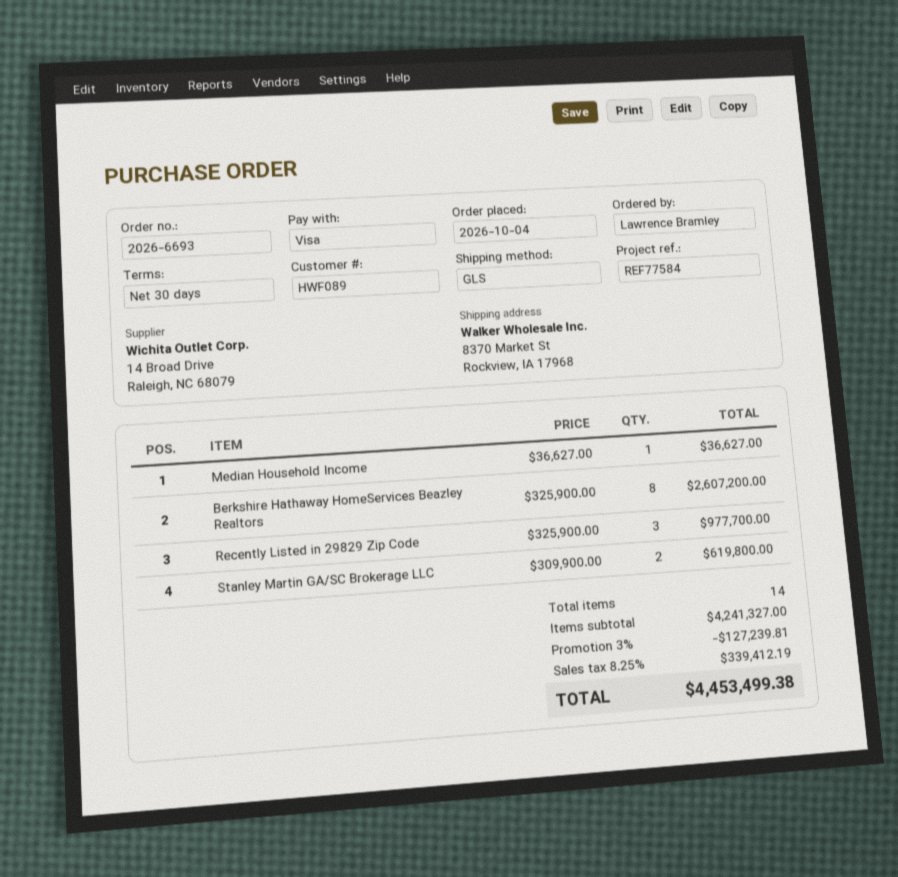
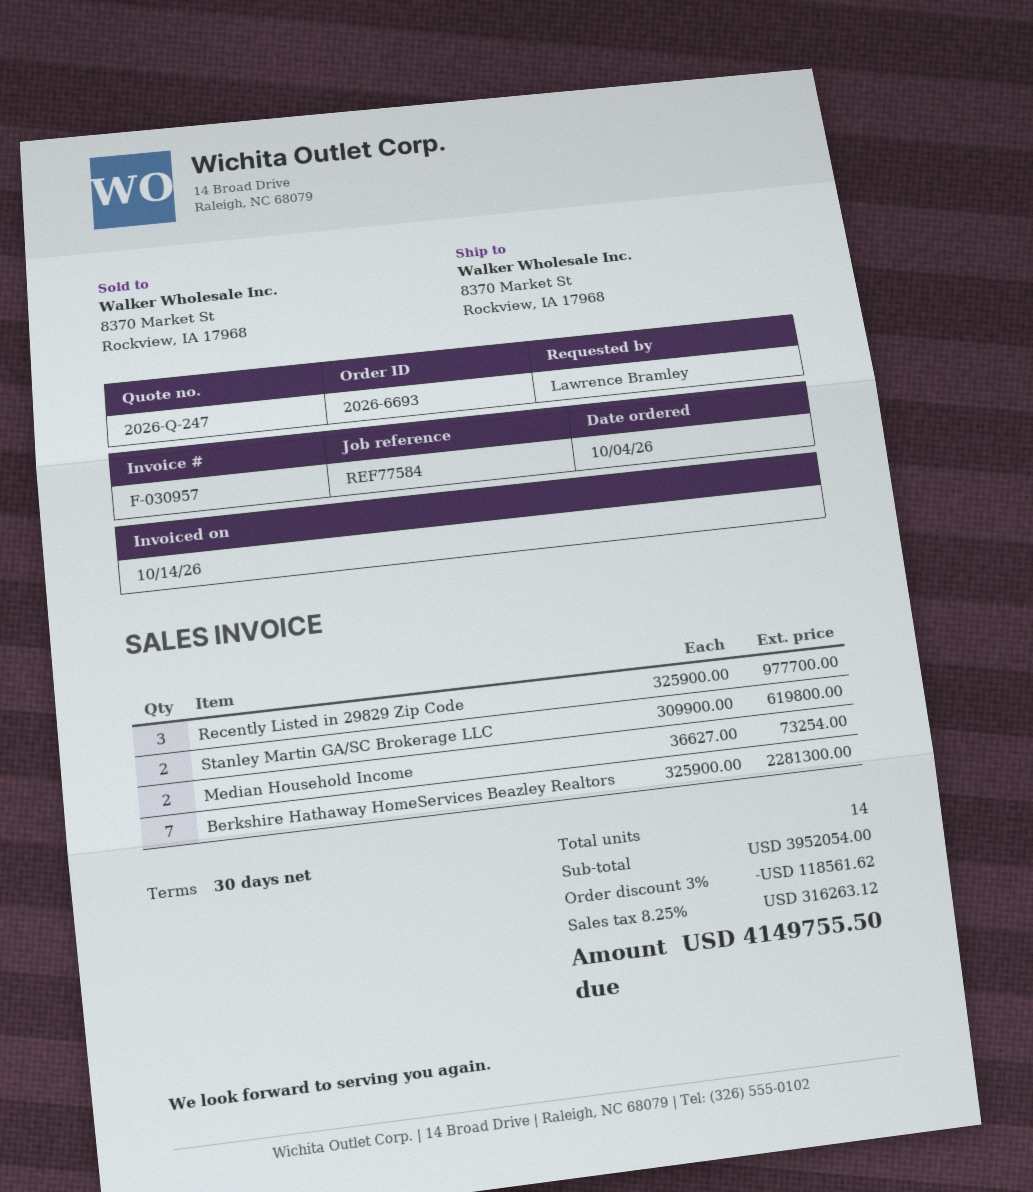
Median Household Income: 1 x 36627.00 = 36627.00 -> 2 x 36627.00 = 73254.00
Berkshire Hathaway HomeServices Beazley Realtors: 8 x 325900.00 = 2607200.00 -> 7 x 325900.00 = 2281300.00
subtotal: 4241327.00 -> 3952054.00
discount: 3% = 127239.81 -> 3% = 118561.62
tax: 8.25% = 339412.19 -> 8.25% = 316263.12
total: 4453499.38 -> 4149755.50

